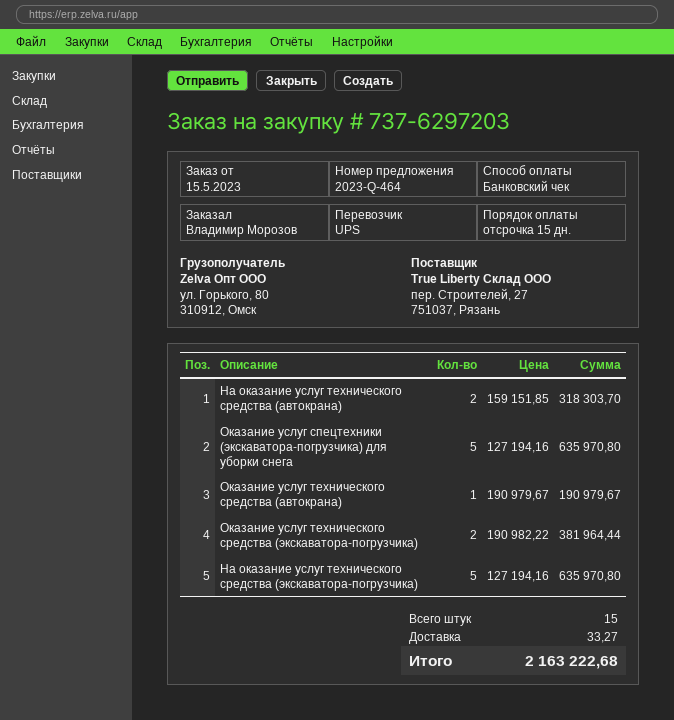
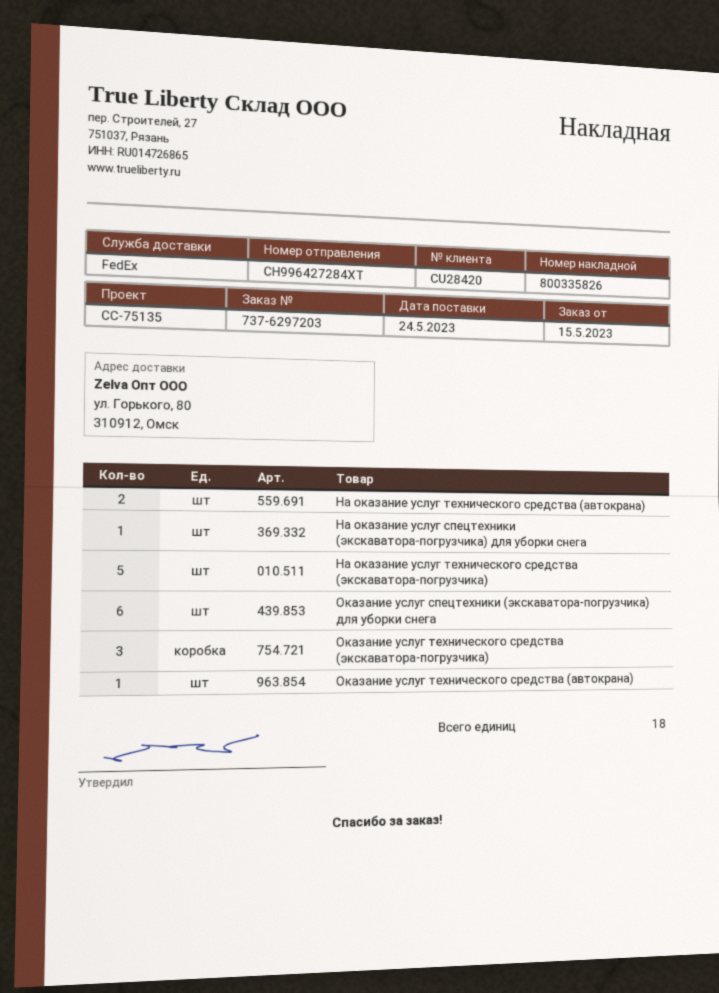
shipping method: UPS -> FedEx
Оказание услуг спецтехники (экскаватора-погрузчика) для уборки снега: 5 -> 6
Оказание услуг технического средства (экскаватора-погрузчика): 2 -> 3
На оказание услуг спецтехники (экскаватора-погрузчика) для уборки снега: none -> 1
total quantity: 15 -> 18

